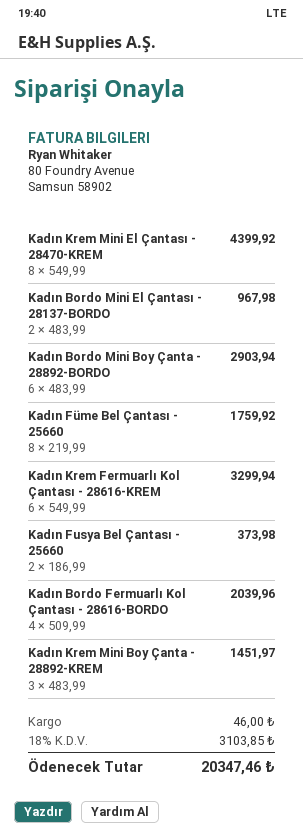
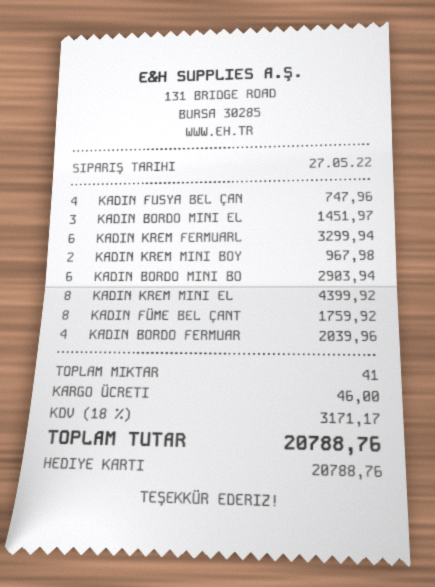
Kadın Bordo Mini El Çantası - 28137-BORDO: 2 for 967.98 -> 3 for 1451.97
Kadın Fusya Bel Çantası - 25660: 2 for 373.98 -> 4 for 747.96
Kadın Krem Mini Boy Çanta - 28892-KREM: 3 for 1451.97 -> 2 for 967.98
tax: 18% = 3103.85 -> 18% = 3171.17
total: 20347.46 -> 20788.76

